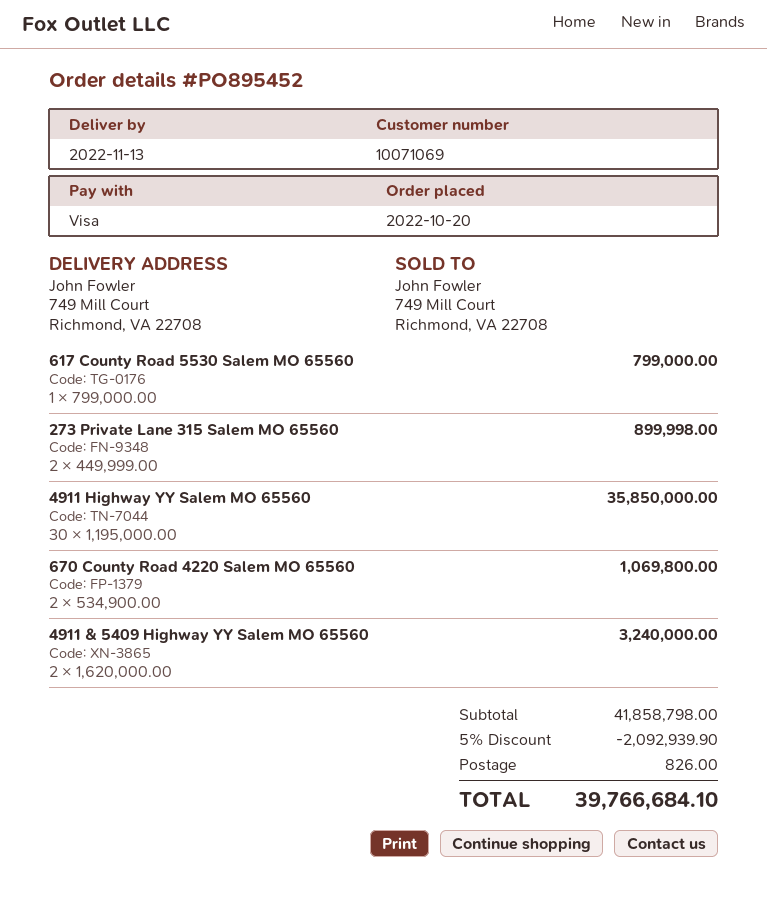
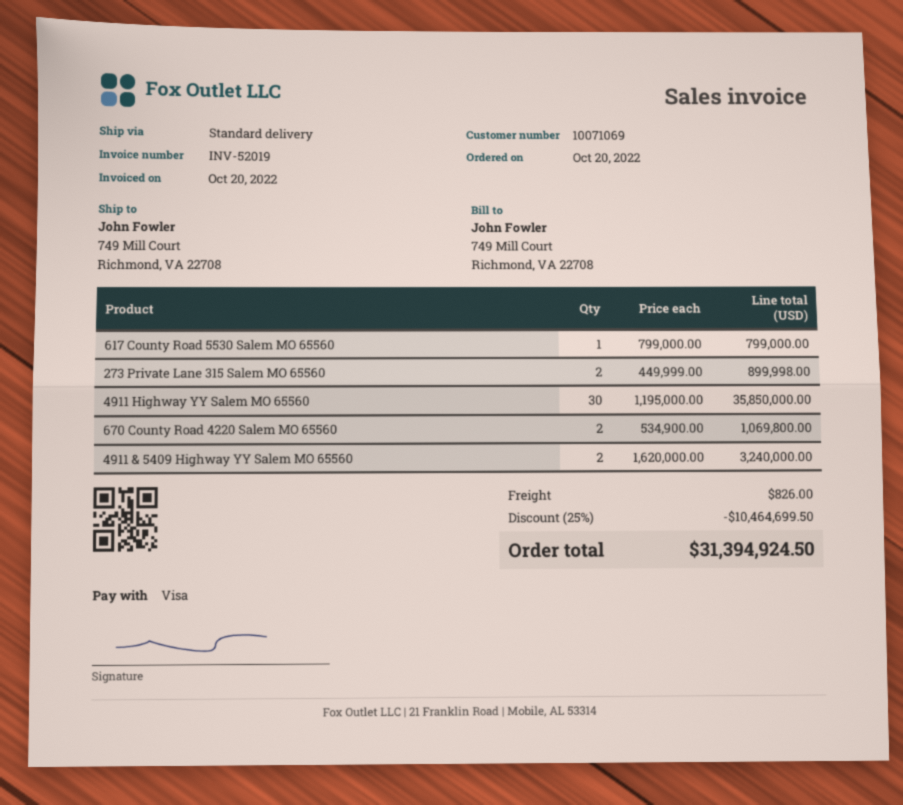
discount: 5% = 2092939.90 -> 25% = 10464699.50
total: 39766684.10 -> 31394924.50

